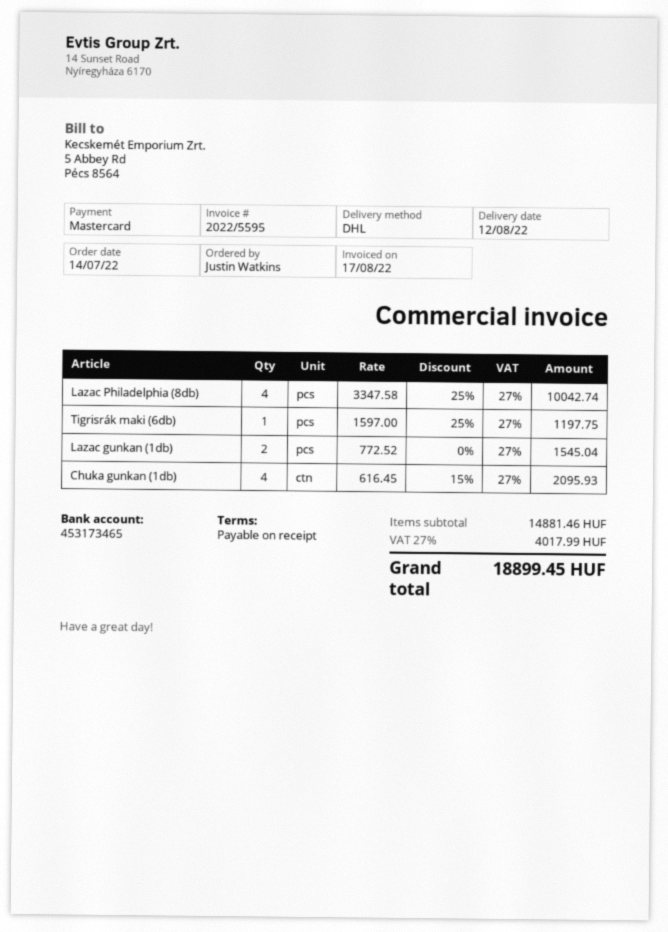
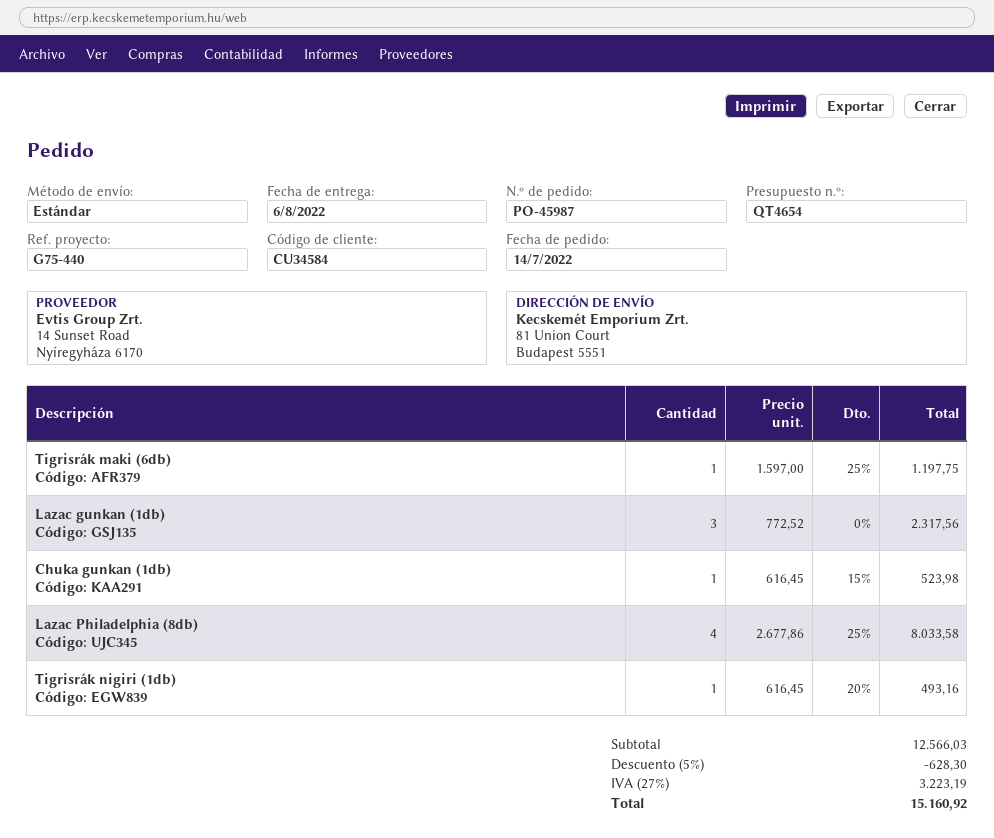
delivery date: 2022-08-12 -> 2022-08-06
shipping method: DHL -> standard
Lazac Philadelphia (8db): 4 x 3347.58 - 25% = 10042.74 -> 4 x 2677.86 - 25% = 8033.58
Lazac gunkan (1db): 2 x 772.52 = 1545.04 -> 3 x 772.52 = 2317.56
Chuka gunkan (1db): 4 x 616.45 - 15% = 2095.93 -> 1 x 616.45 - 15% = 523.98
Tigrisrák nigiri (1db): none -> 1 x 616.45 - 20% = 493.16
subtotal: 14881.46 -> 12566.03
discount: none -> 5% = 628.30
tax: 27% = 4017.99 -> 27% = 3223.19
total: 18899.45 -> 15160.92

